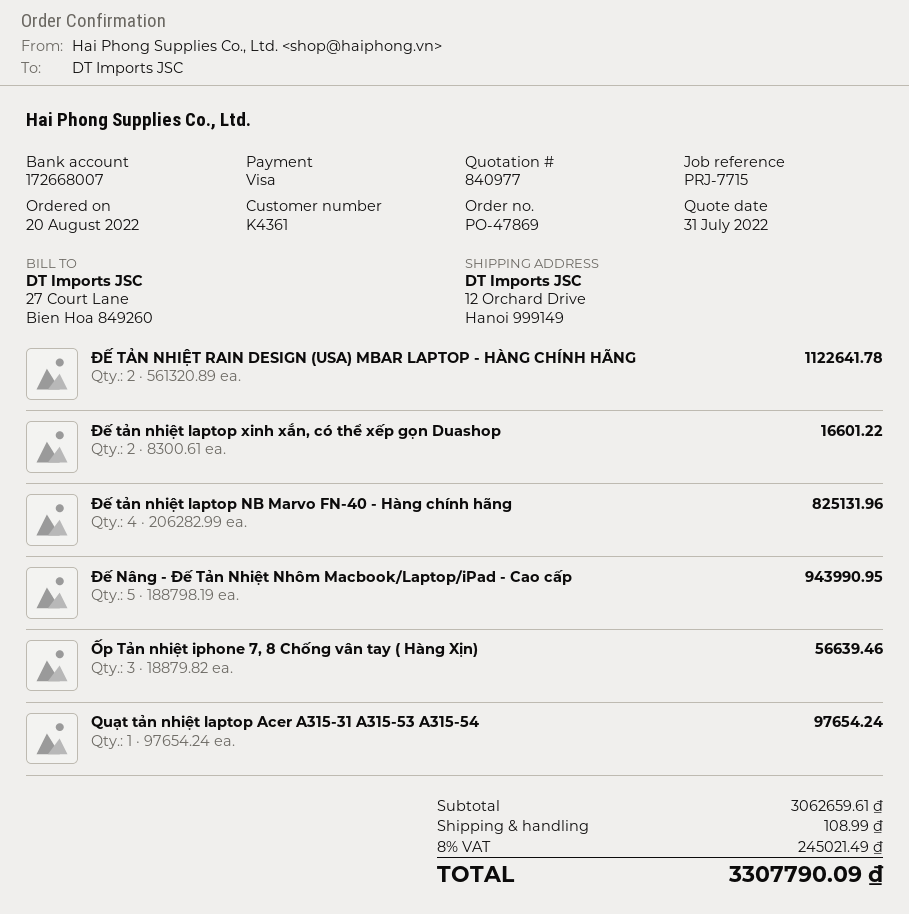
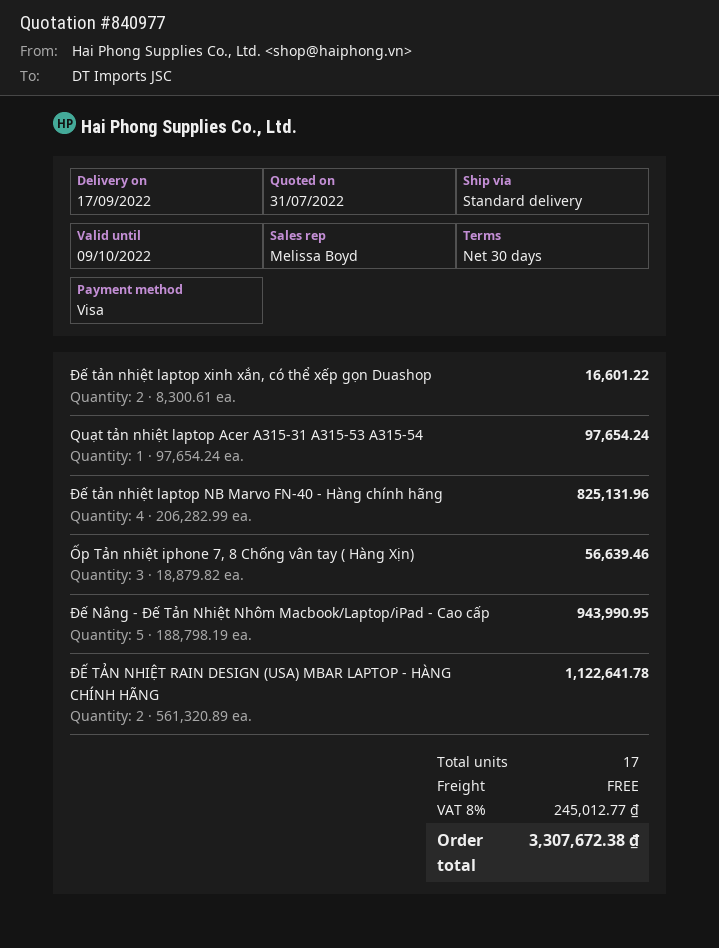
shipping: 108.99 -> 0.00
tax: 8% = 245021.49 -> 8% = 245012.77
total: 3307790.09 -> 3307672.38

